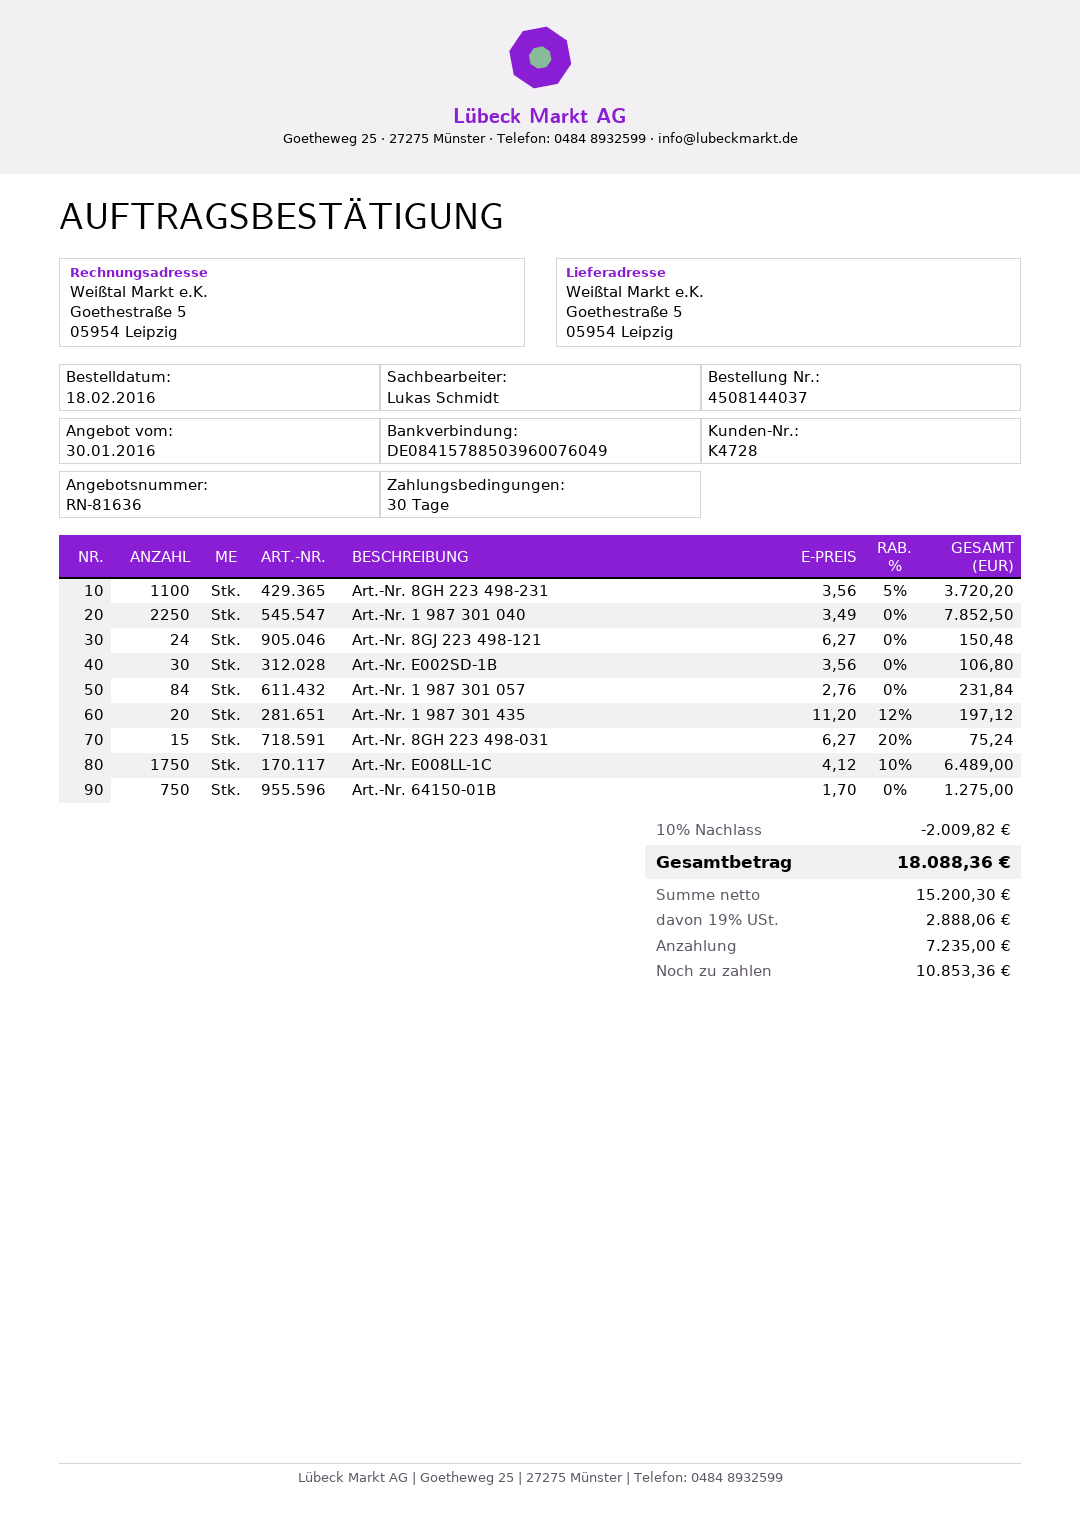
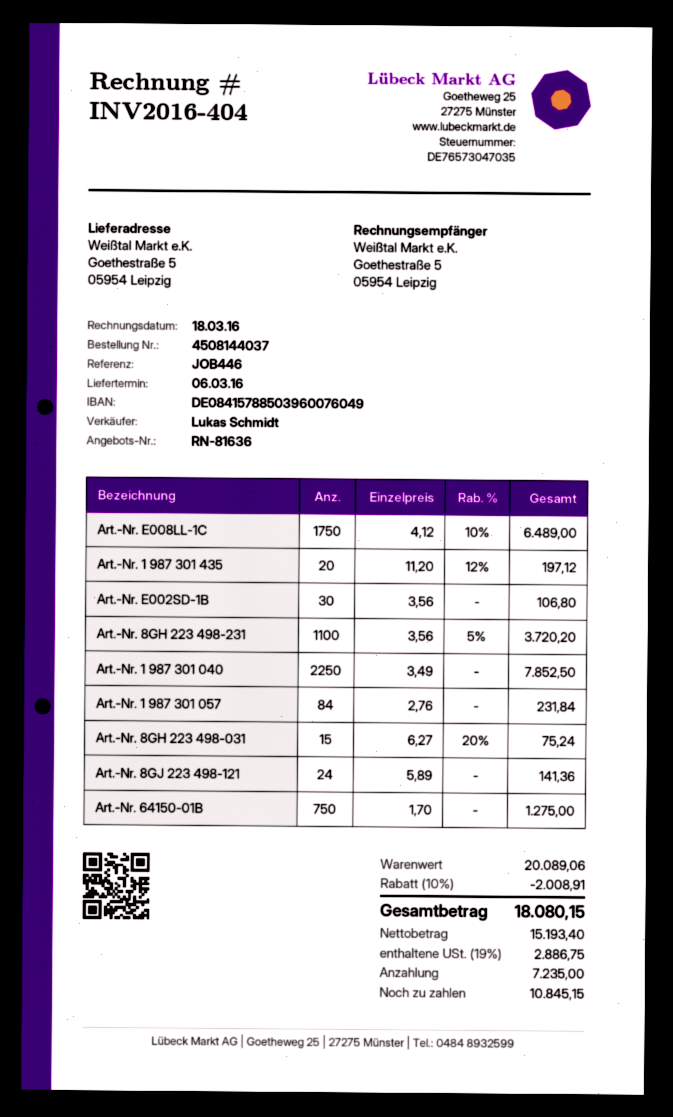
Art.-Nr. 8GJ 223 498-121: 24 x 6.27 = 150.48 -> 24 x 5.89 = 141.36
discount: 10% = 2009.82 -> 10% = 2008.91
net: 15200.30 -> 15193.40
tax: 19% = 2888.06 -> 19% = 2886.75
total: 18088.36 -> 18080.15
balance: 10853.36 -> 10845.15

